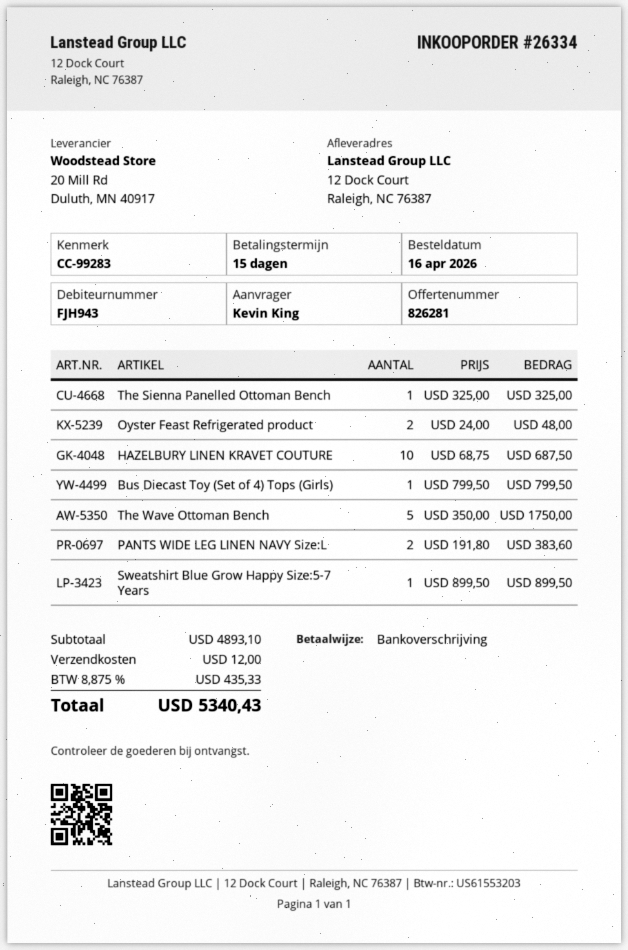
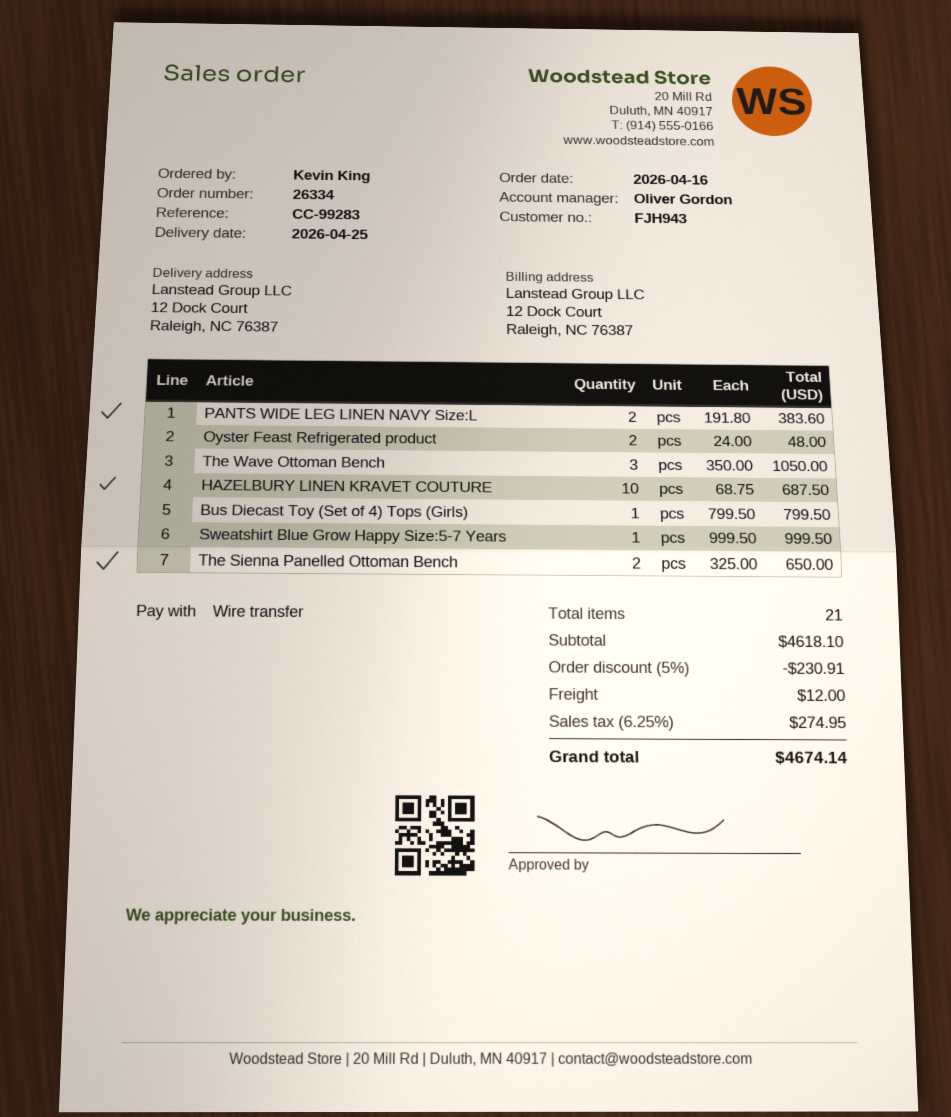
The Sienna Panelled Ottoman Bench: 1 x 325.00 = 325.00 -> 2 x 325.00 = 650.00
The Wave Ottoman Bench: 5 x 350.00 = 1750.00 -> 3 x 350.00 = 1050.00
Sweatshirt Blue Grow Happy Size:5-7 Years: 1 x 899.50 = 899.50 -> 1 x 999.50 = 999.50
subtotal: 4893.10 -> 4618.10
discount: none -> 5% = 230.91
tax: 8.875% = 435.33 -> 6.25% = 274.95
total: 5340.43 -> 4674.14

